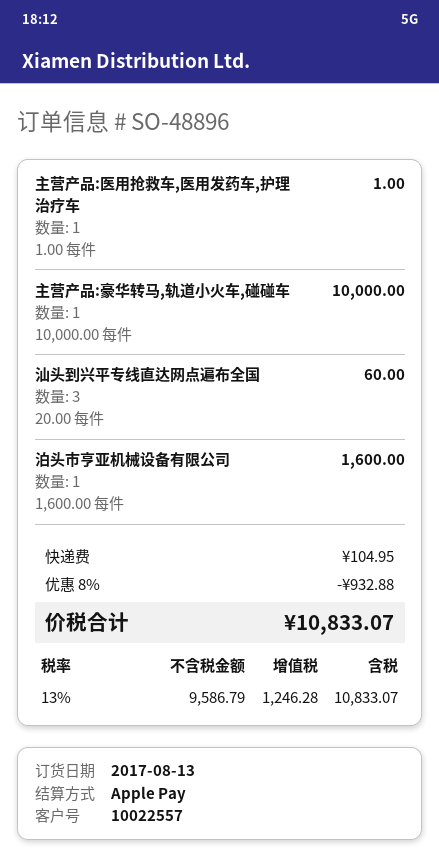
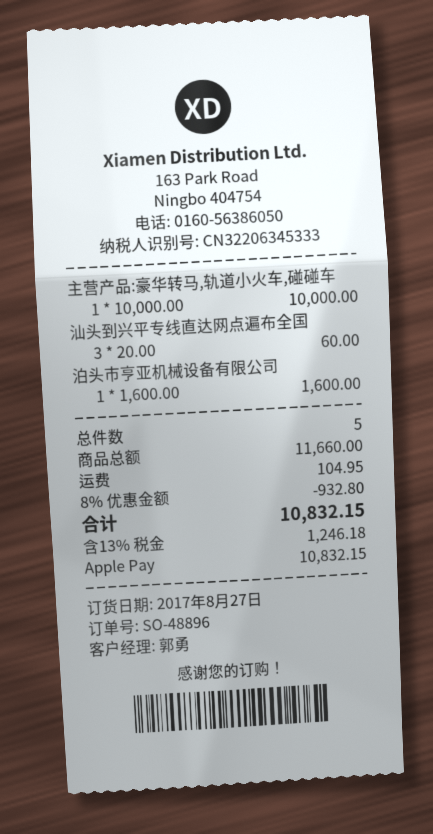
order date: 2017-08-13 -> 2017-08-27
主营产品:医用抢救车,医用发药车,护理治疗车: 1 x 1.00 = 1.00 -> none
discount: 8% = 932.88 -> 8% = 932.80
tax: 13% = 1246.28 -> 13% = 1246.18
total: 10833.07 -> 10832.15

